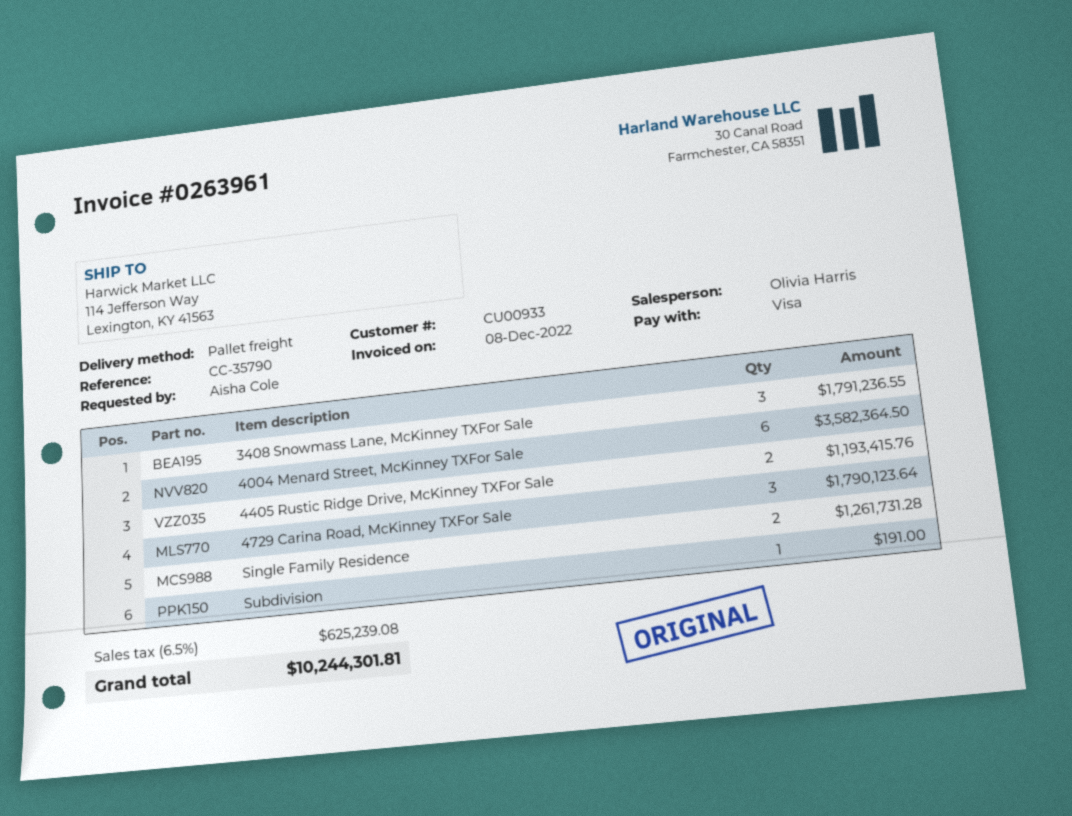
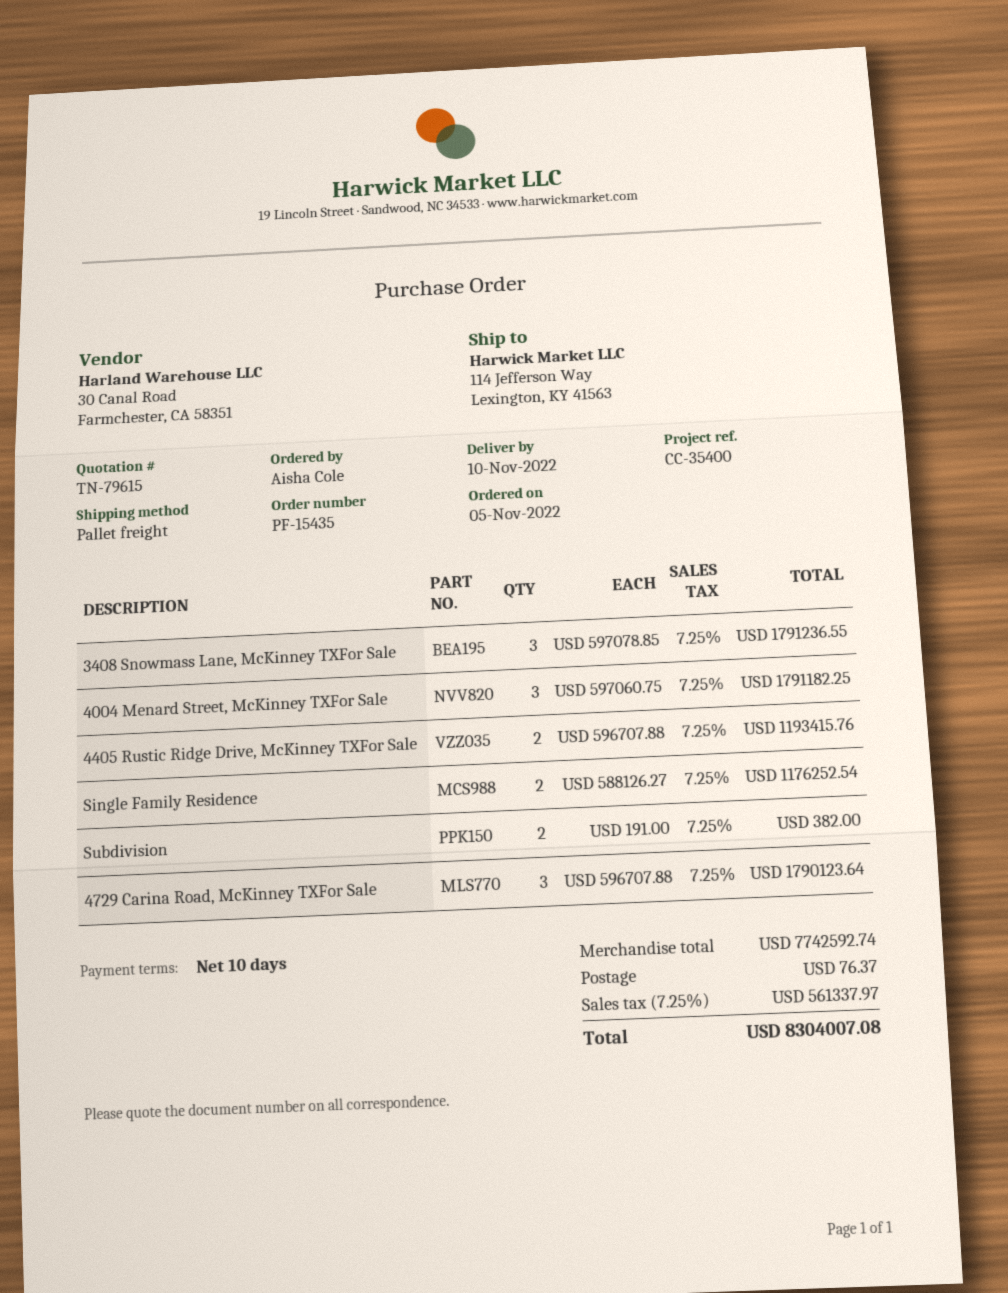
reference: CC-35790 -> CC-35400
4004 Menard Street, McKinney TXFor Sale: 6 for 3582364.50 -> 3 for 1791182.25
Single Family Residence: 2 for 1261731.28 -> 2 for 1176252.54
Subdivision: 1 for 191.00 -> 2 for 382.00
shipping: none -> 76.37
tax: 6.5% = 625239.08 -> 7.25% = 561337.97
total: 10244301.81 -> 8304007.08

